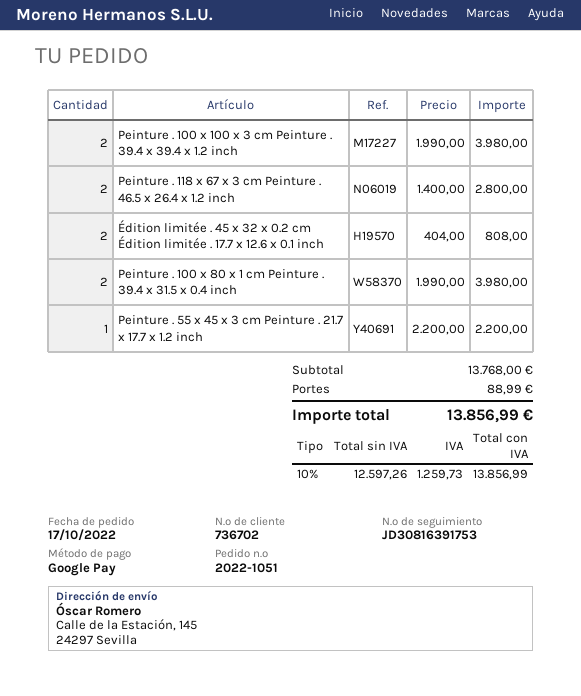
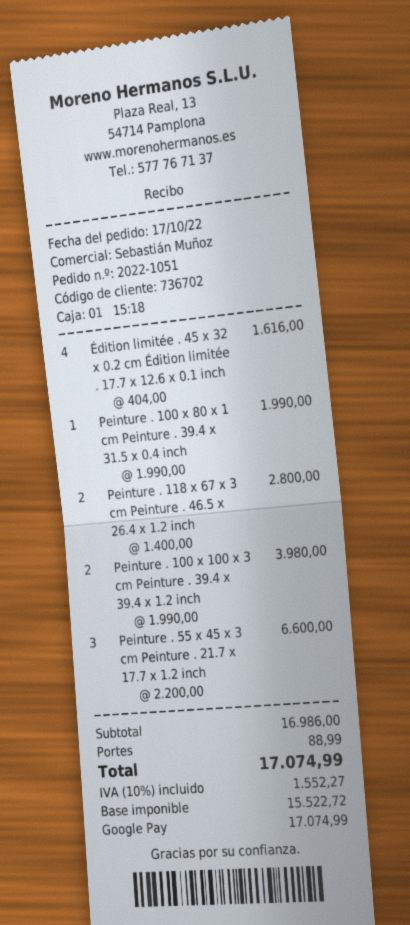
Édition limitée . 45 x 32 x 0.2 cm Édition limitée . 17.7 x 12.6 x 0.1 inch: 2 x 404.00 = 808.00 -> 4 x 404.00 = 1616.00
Peinture . 100 x 80 x 1 cm Peinture . 39.4 x 31.5 x 0.4 inch: 2 x 1990.00 = 3980.00 -> 1 x 1990.00 = 1990.00
Peinture . 55 x 45 x 3 cm Peinture . 21.7 x 17.7 x 1.2 inch: 1 x 2200.00 = 2200.00 -> 3 x 2200.00 = 6600.00
subtotal: 13768.00 -> 16986.00
net: 12597.26 -> 15522.72
tax: 10% = 1259.73 -> 10% = 1552.27
total: 13856.99 -> 17074.99

